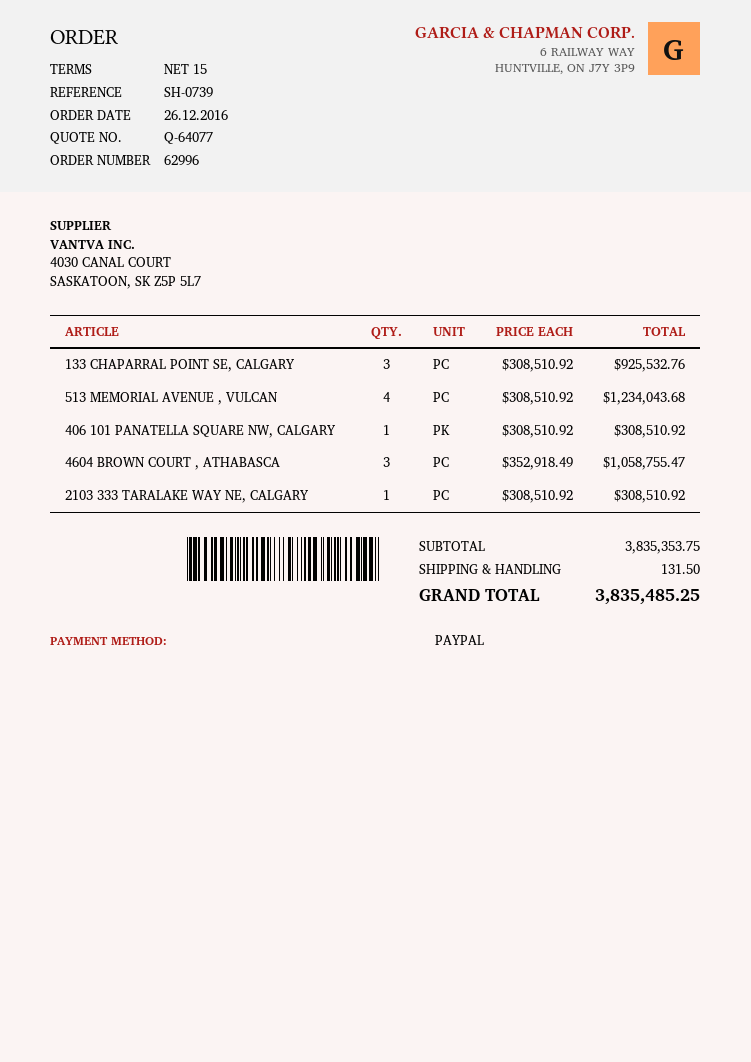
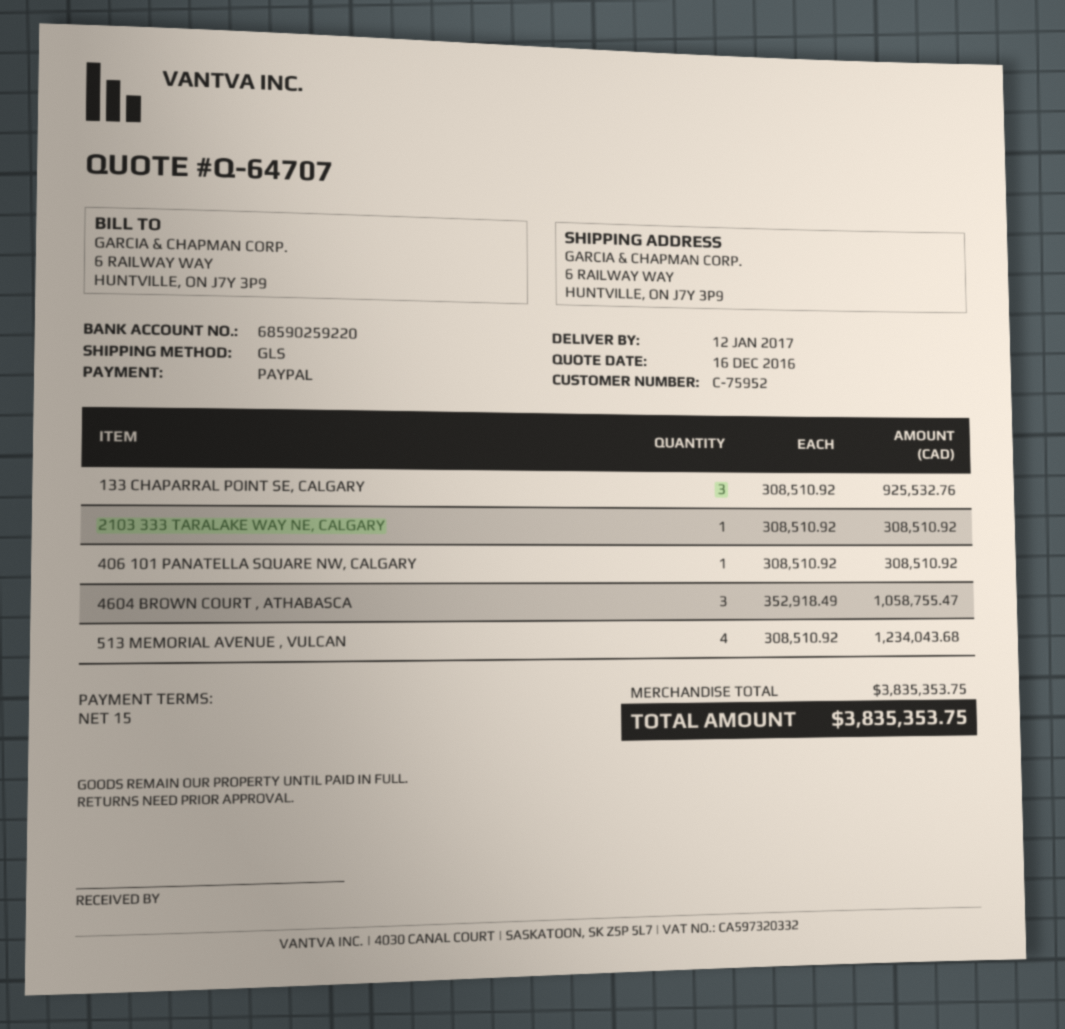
quote number: Q-64077 -> Q-64707
shipping: 131.50 -> none
total: 3835485.25 -> 3835353.75

